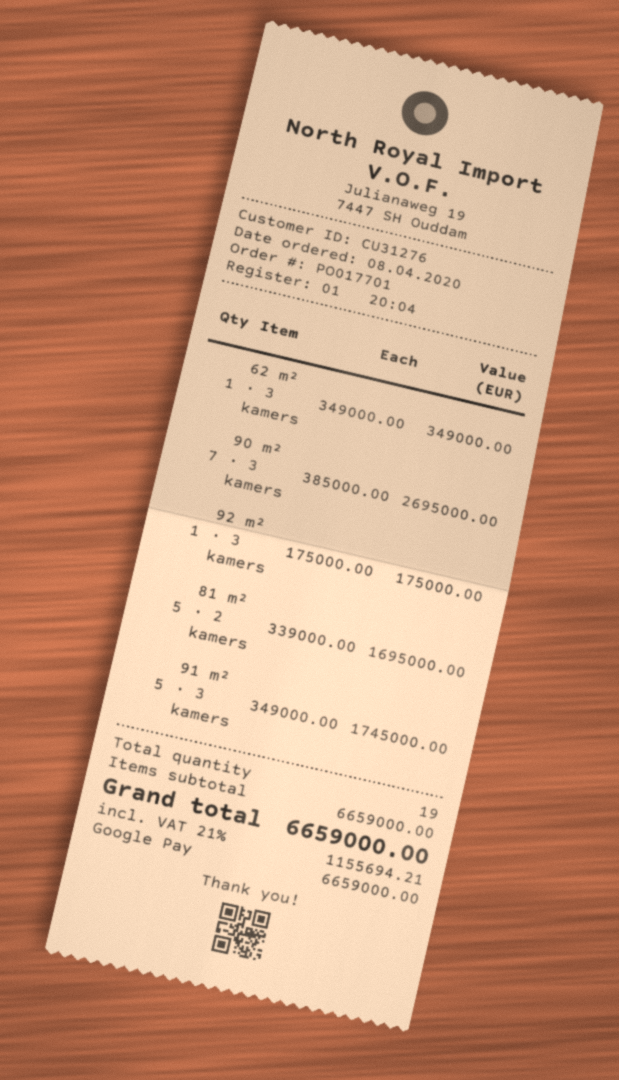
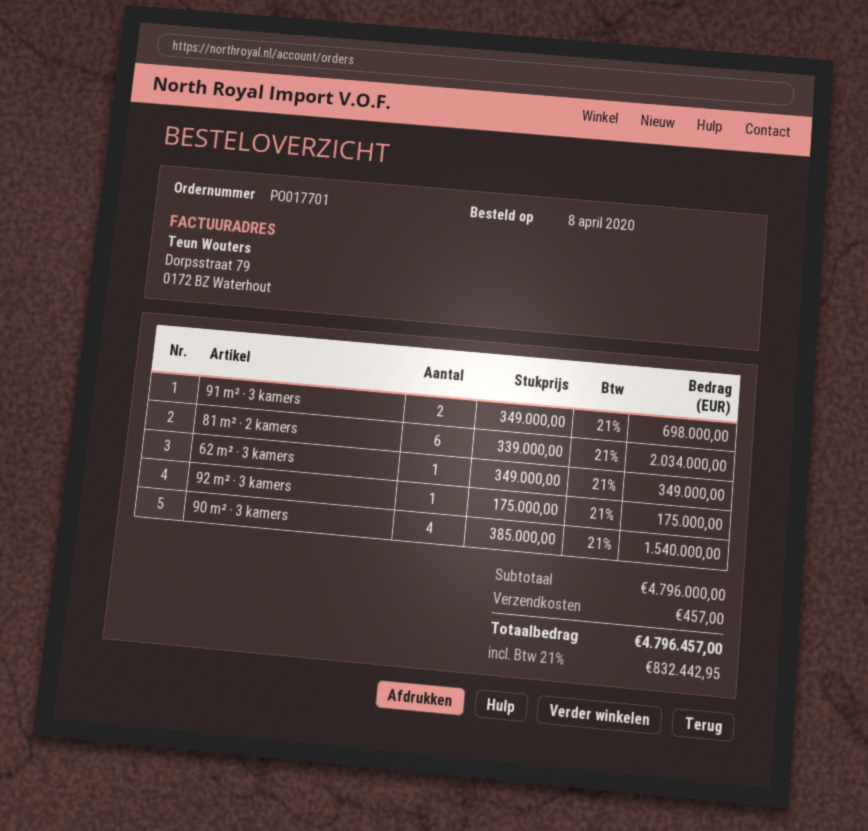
90 m² · 3 kamers: 7 x 385000.00 = 2695000.00 -> 4 x 385000.00 = 1540000.00
81 m² · 2 kamers: 5 x 339000.00 = 1695000.00 -> 6 x 339000.00 = 2034000.00
91 m² · 3 kamers: 5 x 349000.00 = 1745000.00 -> 2 x 349000.00 = 698000.00
subtotal: 6659000.00 -> 4796000.00
shipping: none -> 457.00
tax: 21% = 1155694.21 -> 21% = 832442.95
total: 6659000.00 -> 4796457.00

